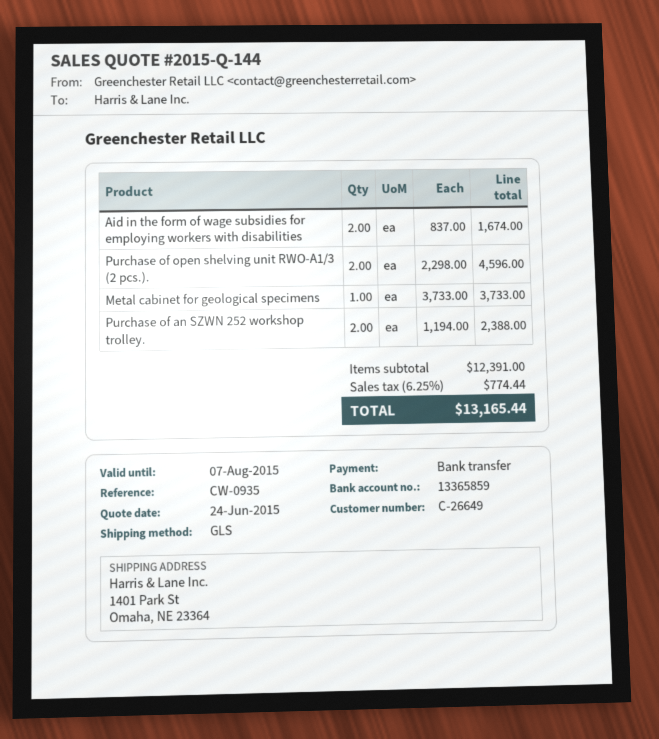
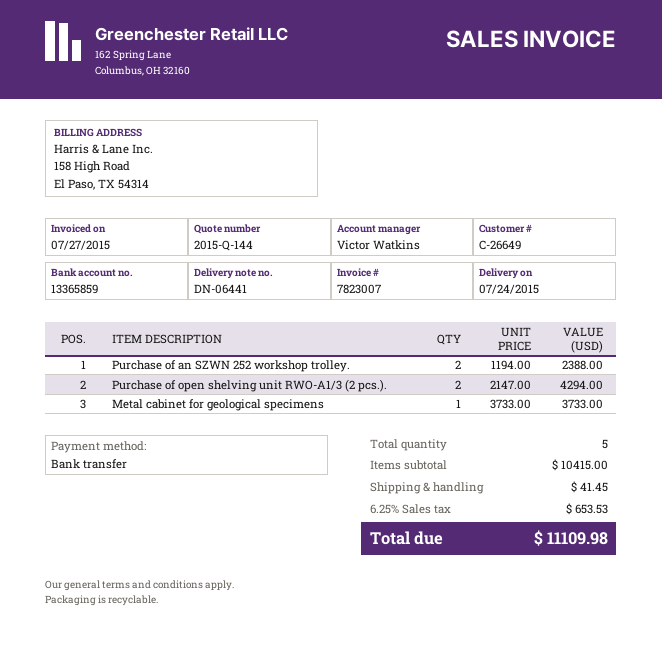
Aid in the form of wage subsidies for employing workers with disabilities: 2 x 837.00 = 1674.00 -> none
Purchase of open shelving unit RWO-A1/3 (2 pcs.).: 2 x 2298.00 = 4596.00 -> 2 x 2147.00 = 4294.00
subtotal: 12391.00 -> 10415.00
shipping: none -> 41.45
tax: 6.25% = 774.44 -> 6.25% = 653.53
total: 13165.44 -> 11109.98

